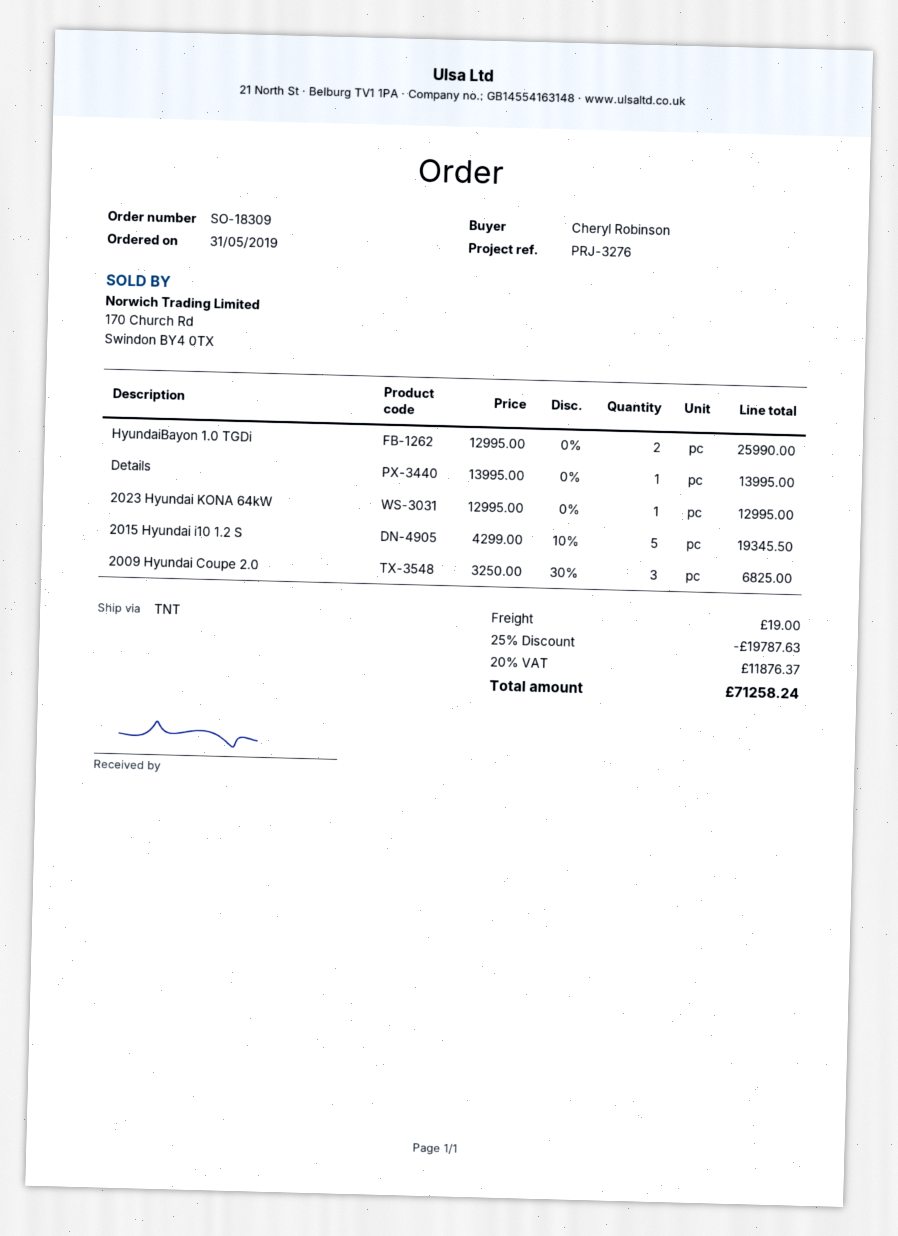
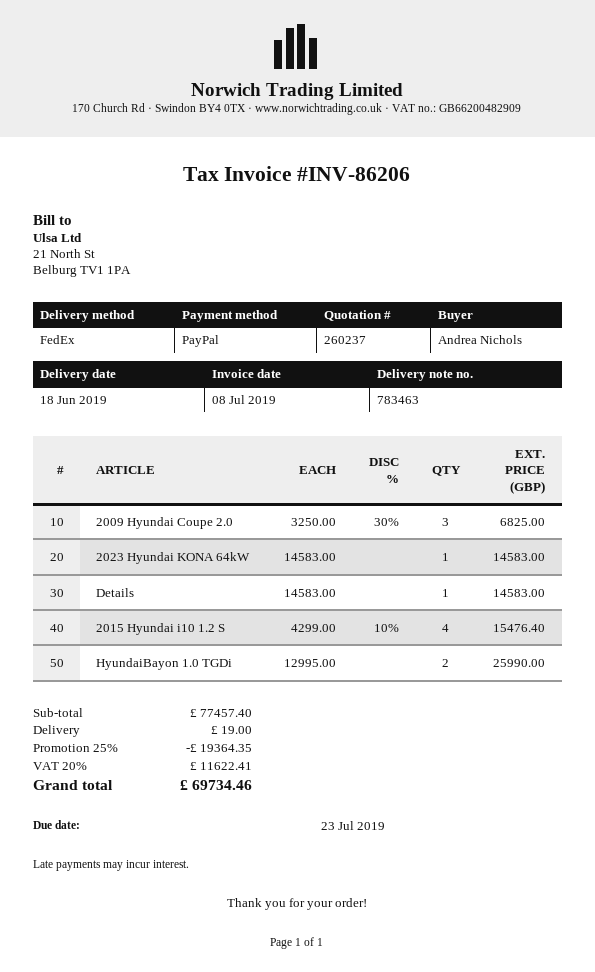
ordered by: Cheryl Robinson -> Andrea Nichols
shipping method: TNT -> FedEx
Details: 1 x 13995.00 = 13995.00 -> 1 x 14583.00 = 14583.00
2023 Hyundai KONA 64kW: 1 x 12995.00 = 12995.00 -> 1 x 14583.00 = 14583.00
2015 Hyundai i10 1.2 S: 5 x 4299.00 - 10% = 19345.50 -> 4 x 4299.00 - 10% = 15476.40
discount: 25% = 19787.63 -> 25% = 19364.35
tax: 20% = 11876.37 -> 20% = 11622.41
total: 71258.24 -> 69734.46

